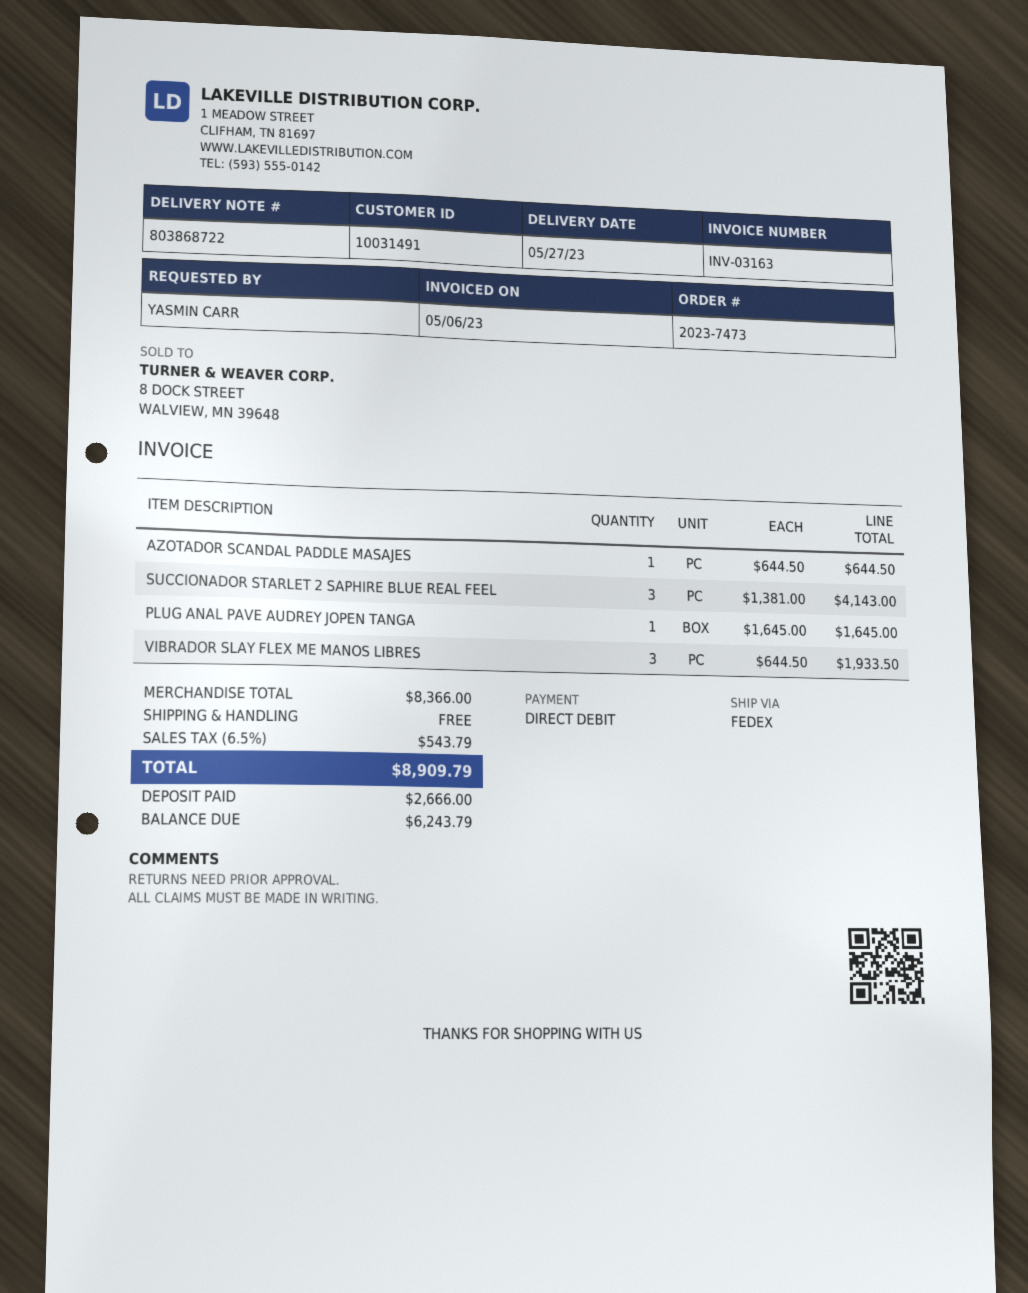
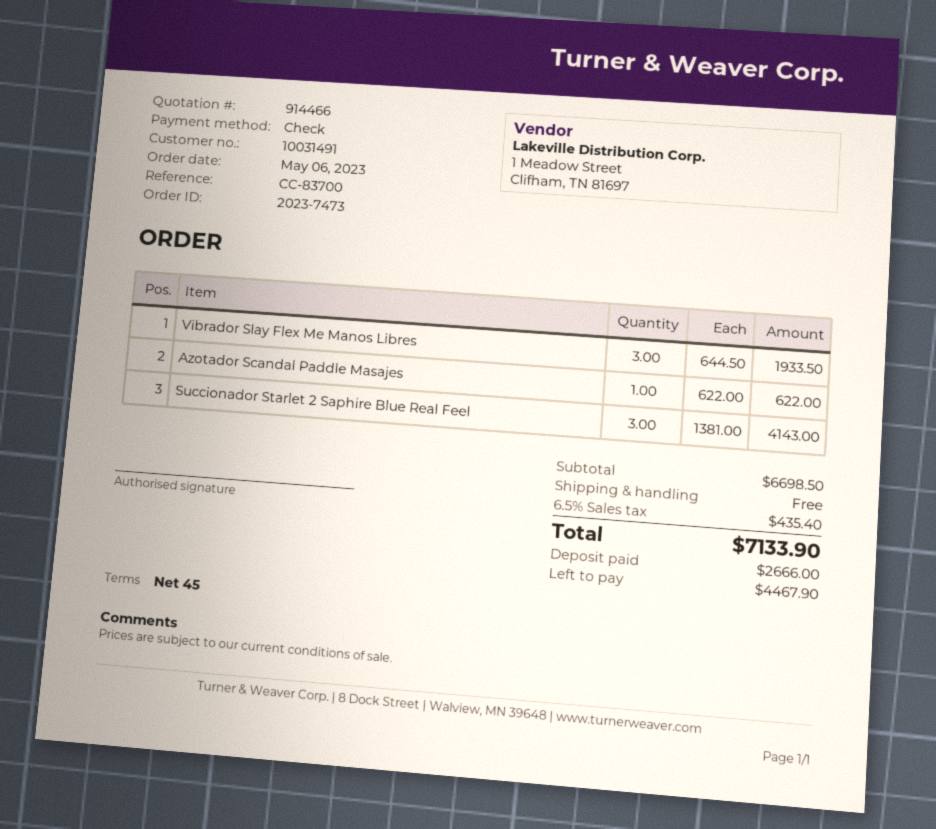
payment method: direct debit -> cheque
AZOTADOR SCANDAL PADDLE MASAJES: 1 x 644.50 = 644.50 -> 1 x 622.00 = 622.00
PLUG ANAL PAVE AUDREY JOPEN TANGA: 1 x 1645.00 = 1645.00 -> none
subtotal: 8366.00 -> 6698.50
tax: 6.5% = 543.79 -> 6.5% = 435.40
total: 8909.79 -> 7133.90
balance: 6243.79 -> 4467.90

